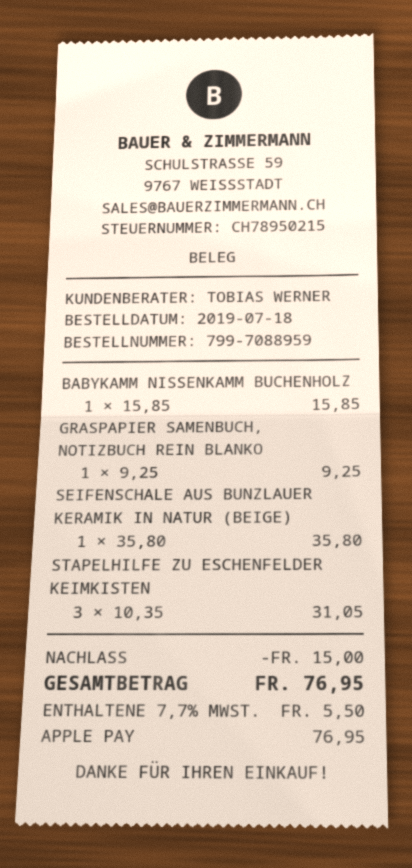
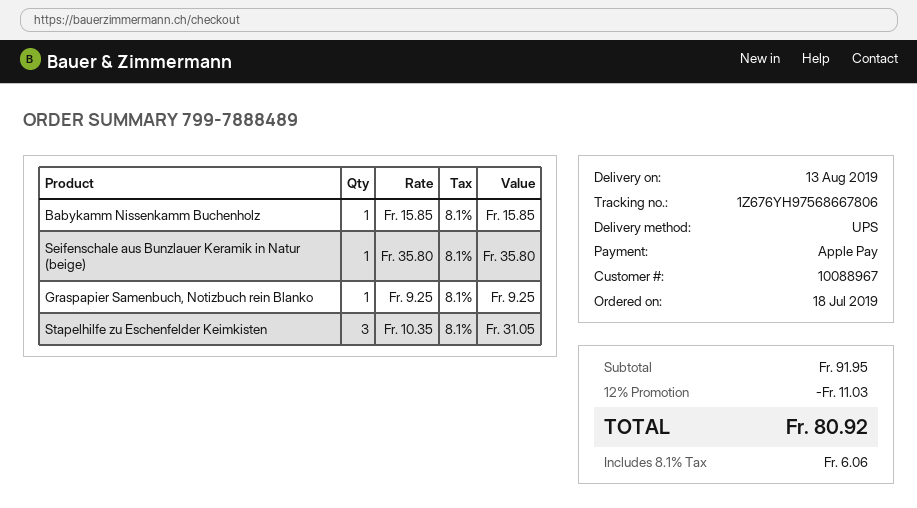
order number: 799-7088959 -> 799-7888489
discount: 15.00 -> 11.03
tax: 7.7% = 5.50 -> 8.1% = 6.06
total: 76.95 -> 80.92

